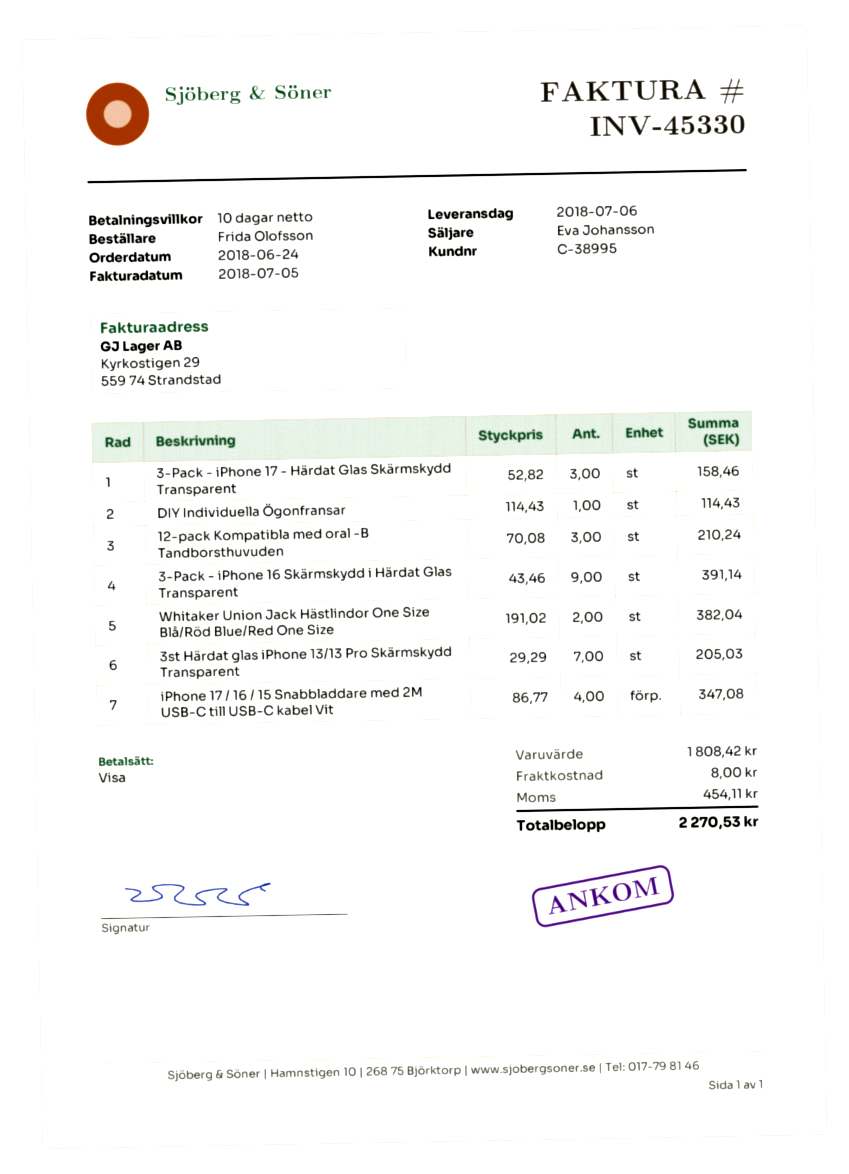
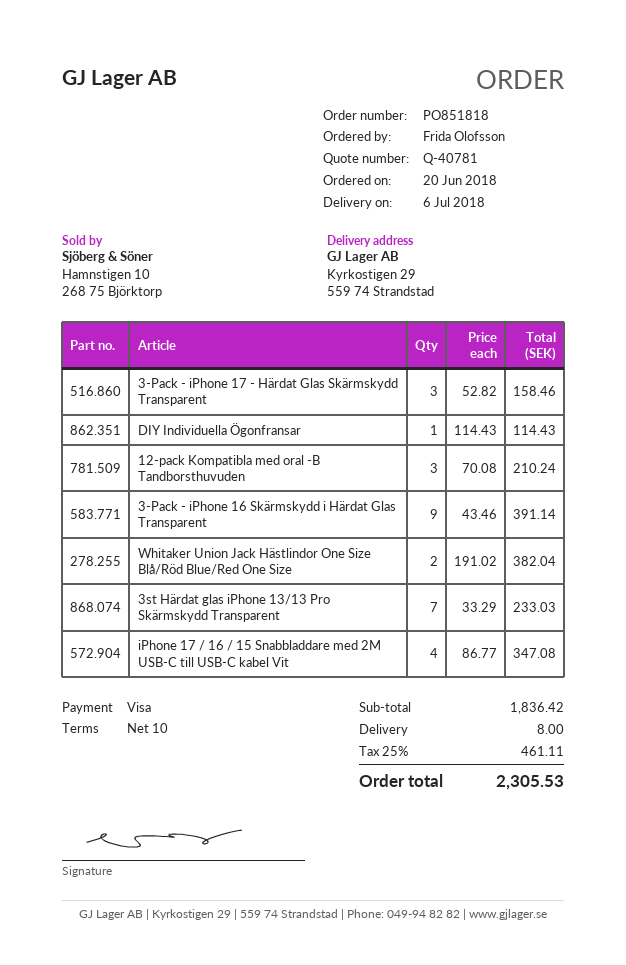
order date: 2018-06-24 -> 2018-06-20
3st Härdat glas iPhone 13/13 Pro Skärmskydd Transparent: 7 x 29.29 = 205.03 -> 7 x 33.29 = 233.03
subtotal: 1808.42 -> 1836.42
tax: 454.11 -> 461.11
total: 2270.53 -> 2305.53

